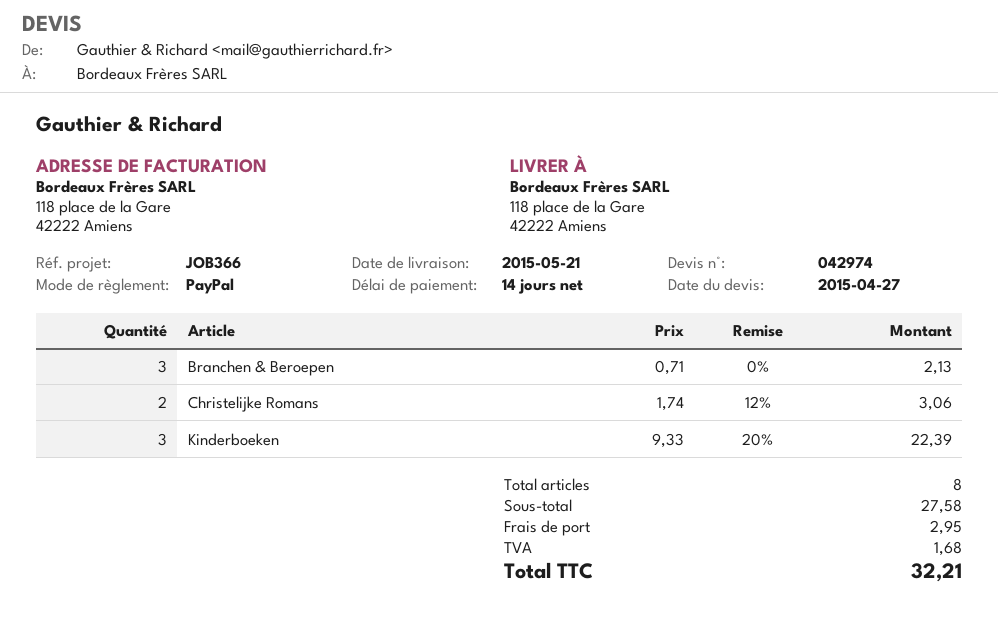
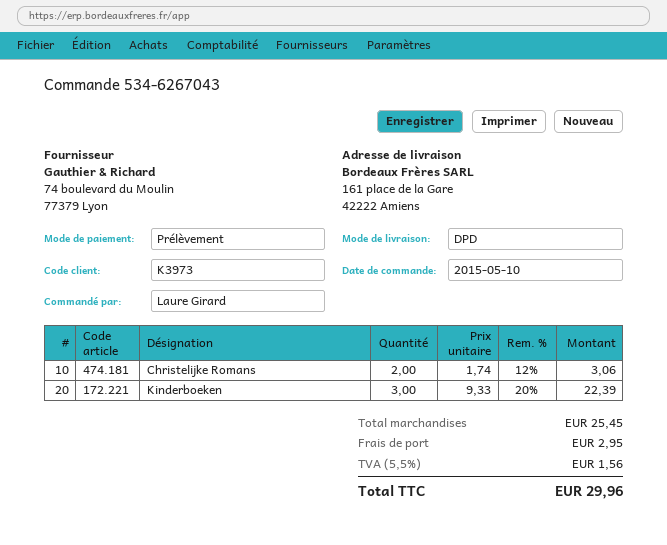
payment method: PayPal -> direct debit
ship to: 118 place de la Gare, 42222 Amiens -> 161 place de la Gare, 42222 Amiens
Branchen & Beroepen: 3 x 0.71 = 2.13 -> none
subtotal: 27.58 -> 25.45
tax: 1.68 -> 1.56
total: 32.21 -> 29.96

